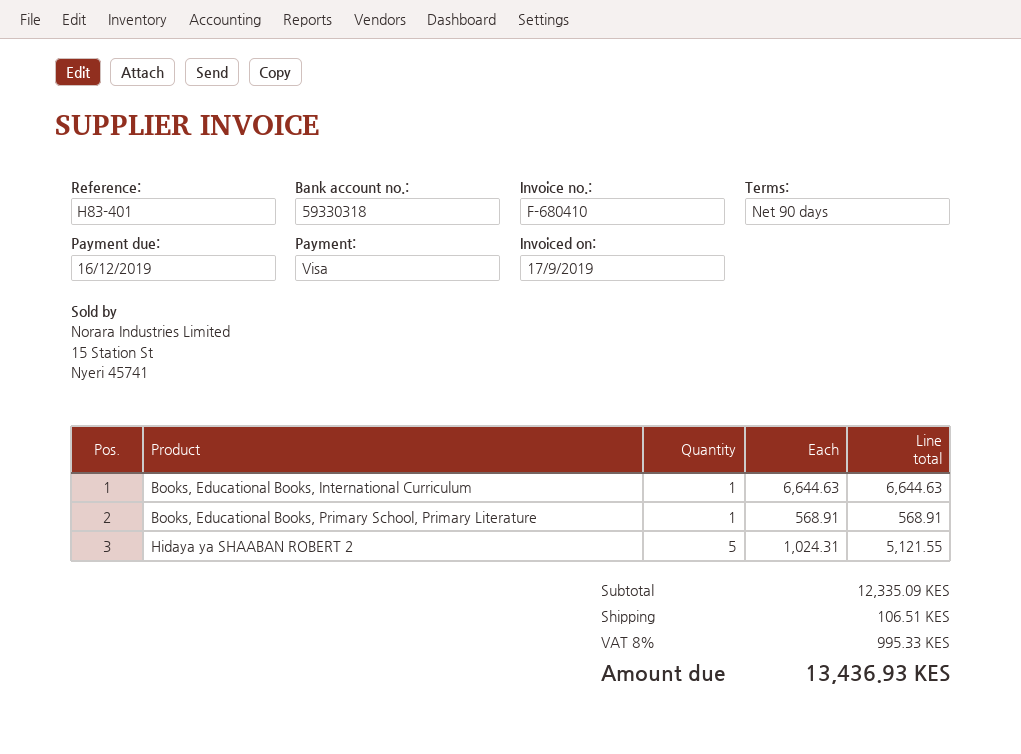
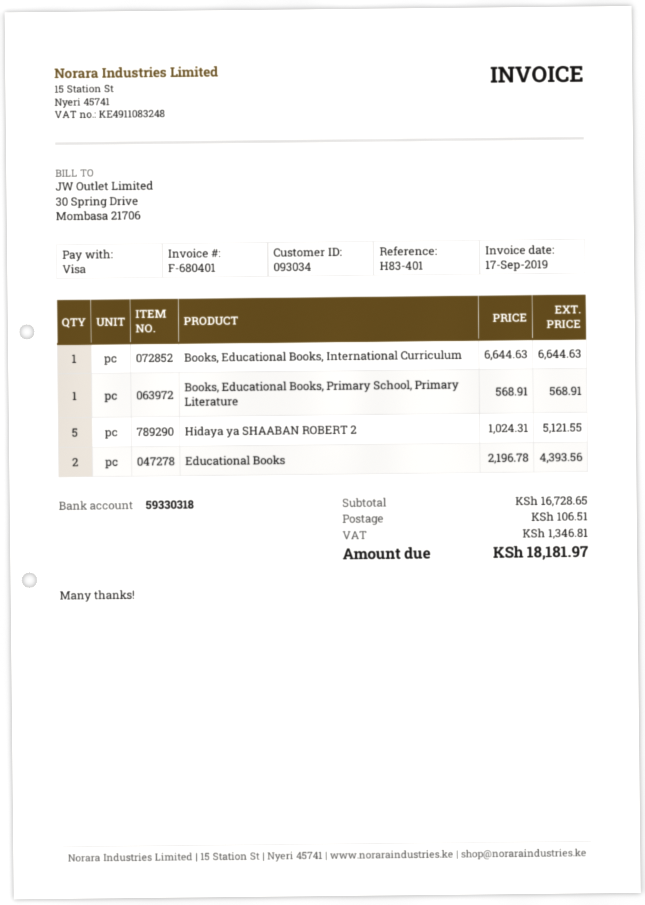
invoice number: F-680410 -> F-680401
Educational Books: none -> 2 x 2196.78 = 4393.56
subtotal: 12335.09 -> 16728.65
tax: 995.33 -> 1346.81
total: 13436.93 -> 18181.97

